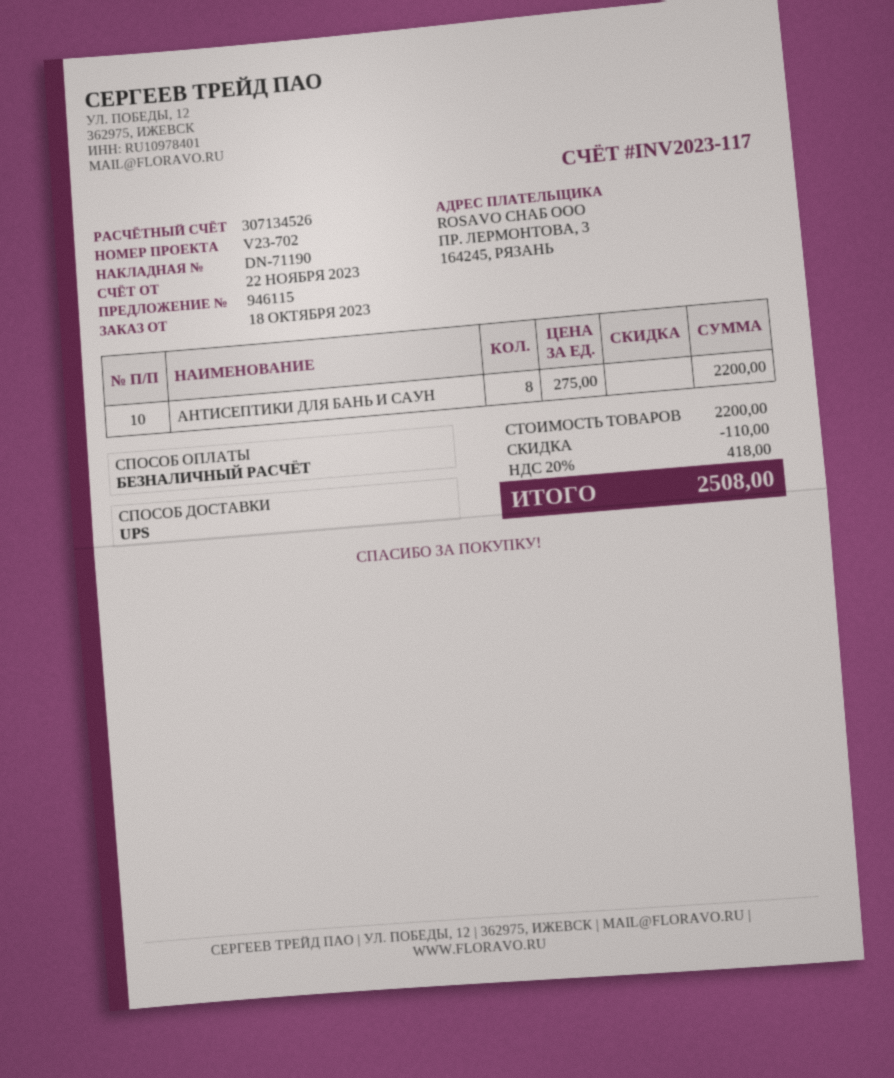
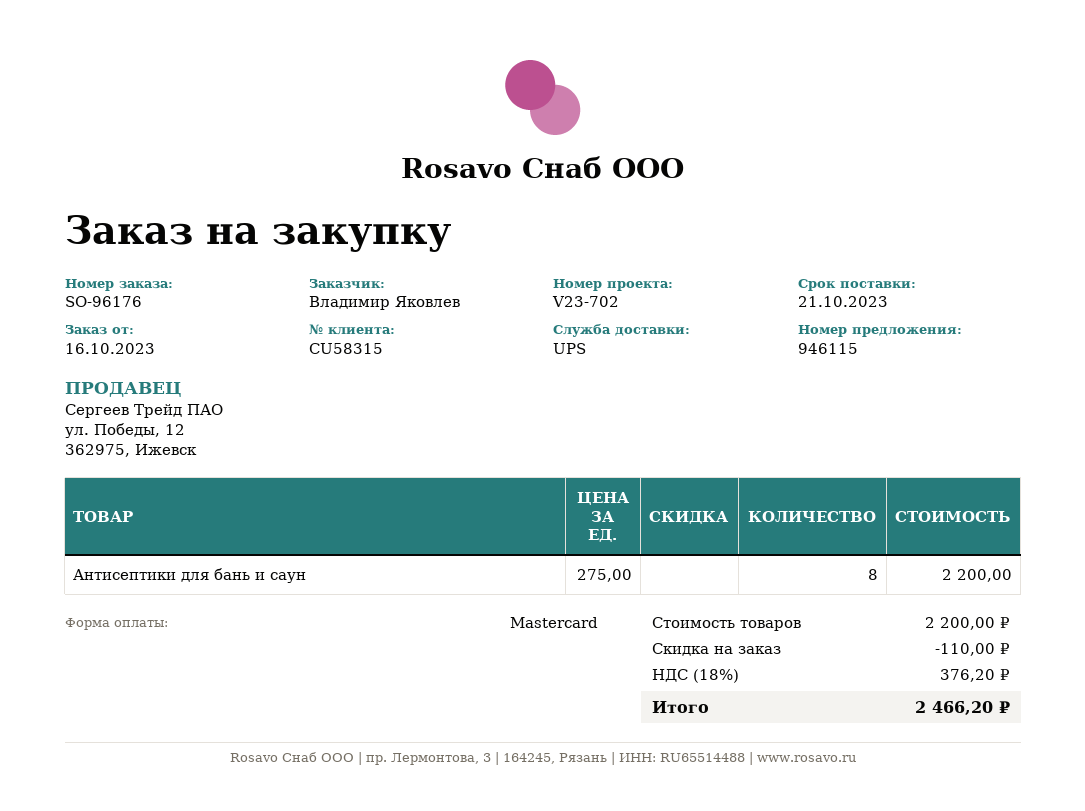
order date: 2023-10-18 -> 2023-10-16
payment method: bank transfer -> Mastercard
tax: 20% = 418.00 -> 18% = 376.20
total: 2508.00 -> 2466.20

